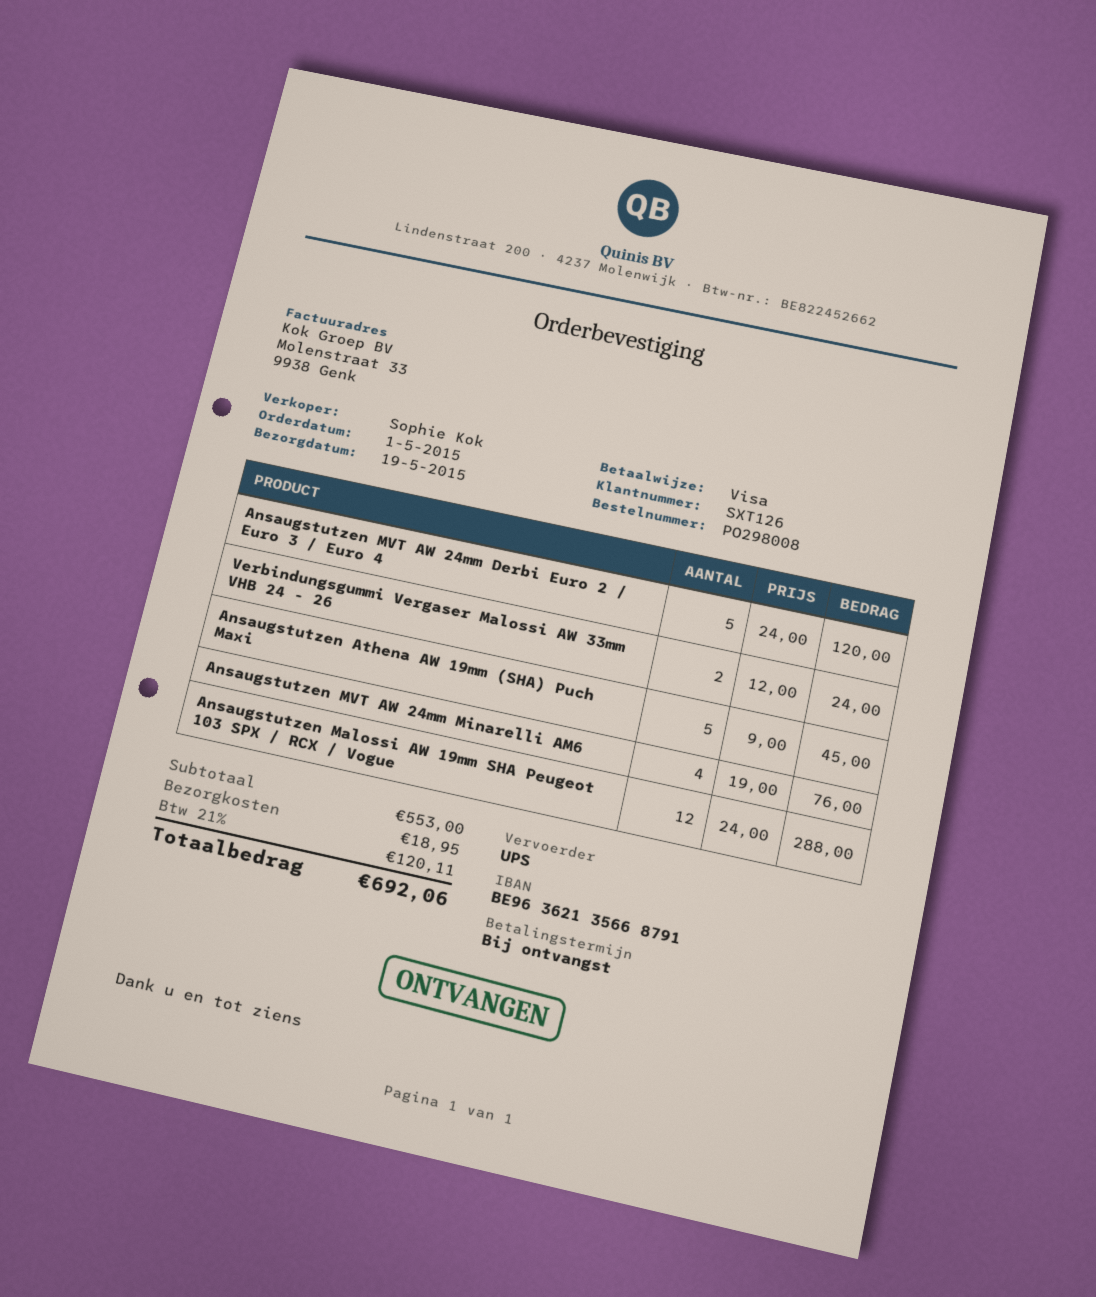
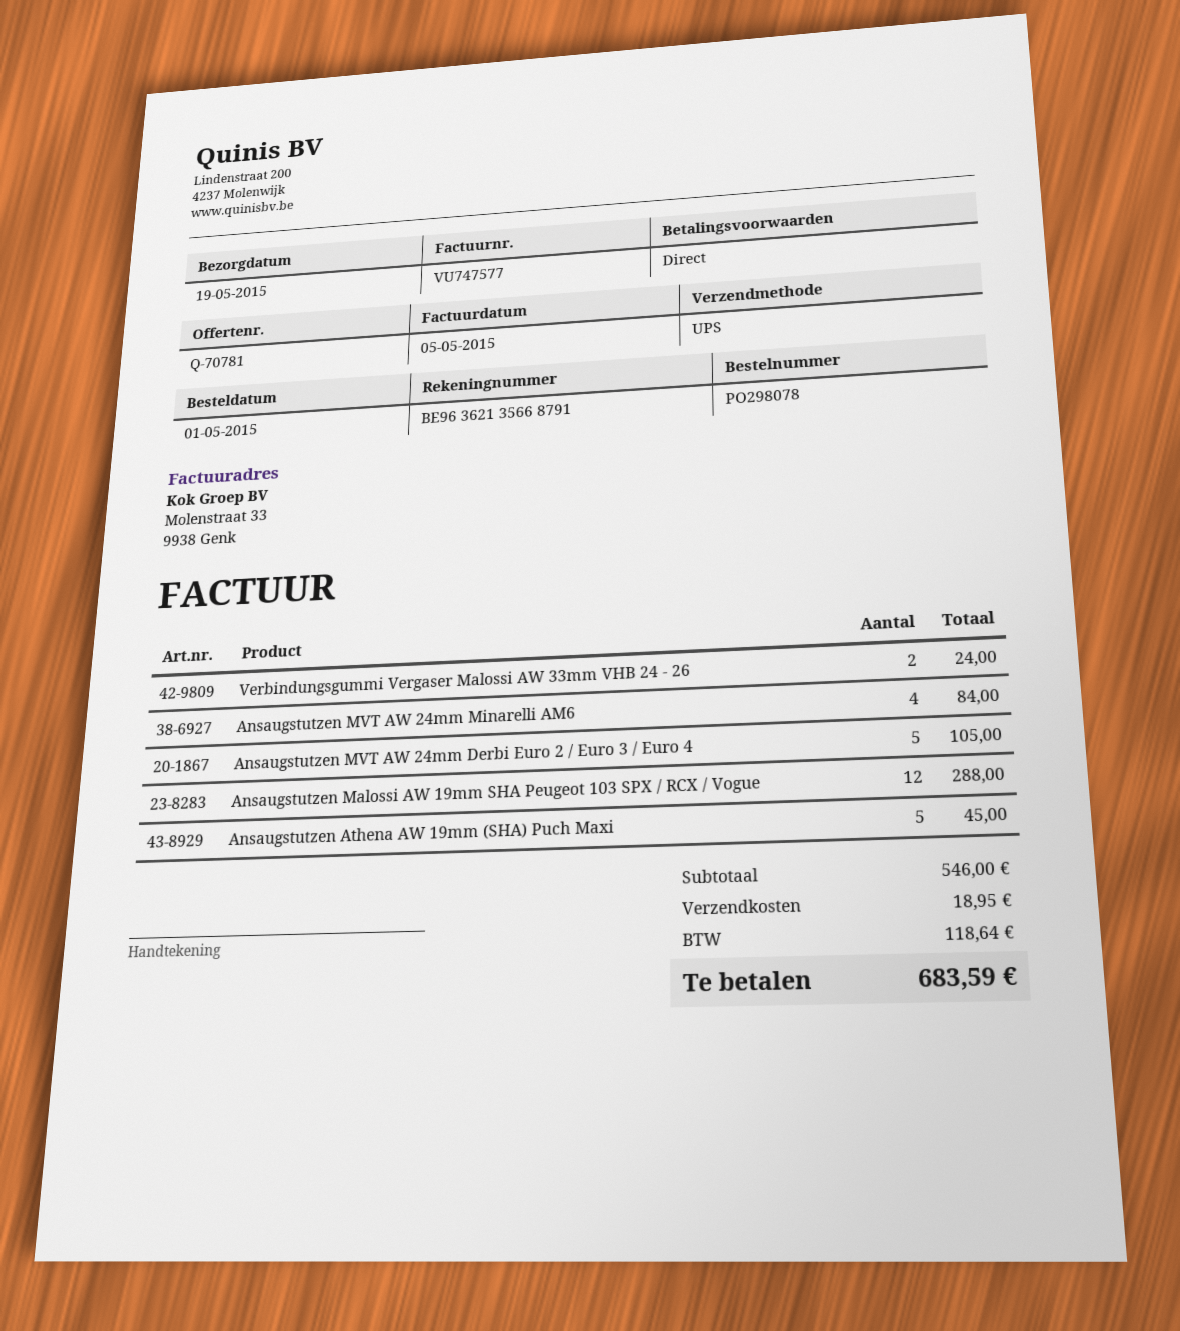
order number: PO298008 -> PO298078
Ansaugstutzen MVT AW 24mm Derbi Euro 2 / Euro 3 / Euro 4: 5 for 120.00 -> 5 for 105.00
Ansaugstutzen MVT AW 24mm Minarelli AM6: 4 for 76.00 -> 4 for 84.00
subtotal: 553.00 -> 546.00
tax: 120.11 -> 118.64
total: 692.06 -> 683.59

